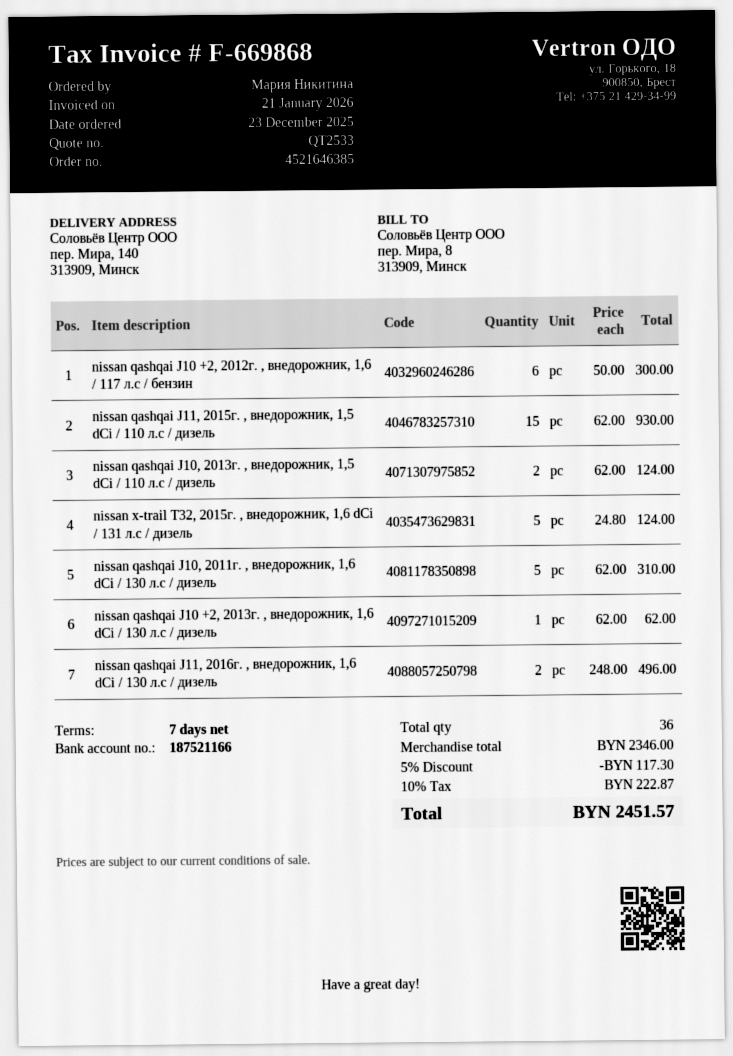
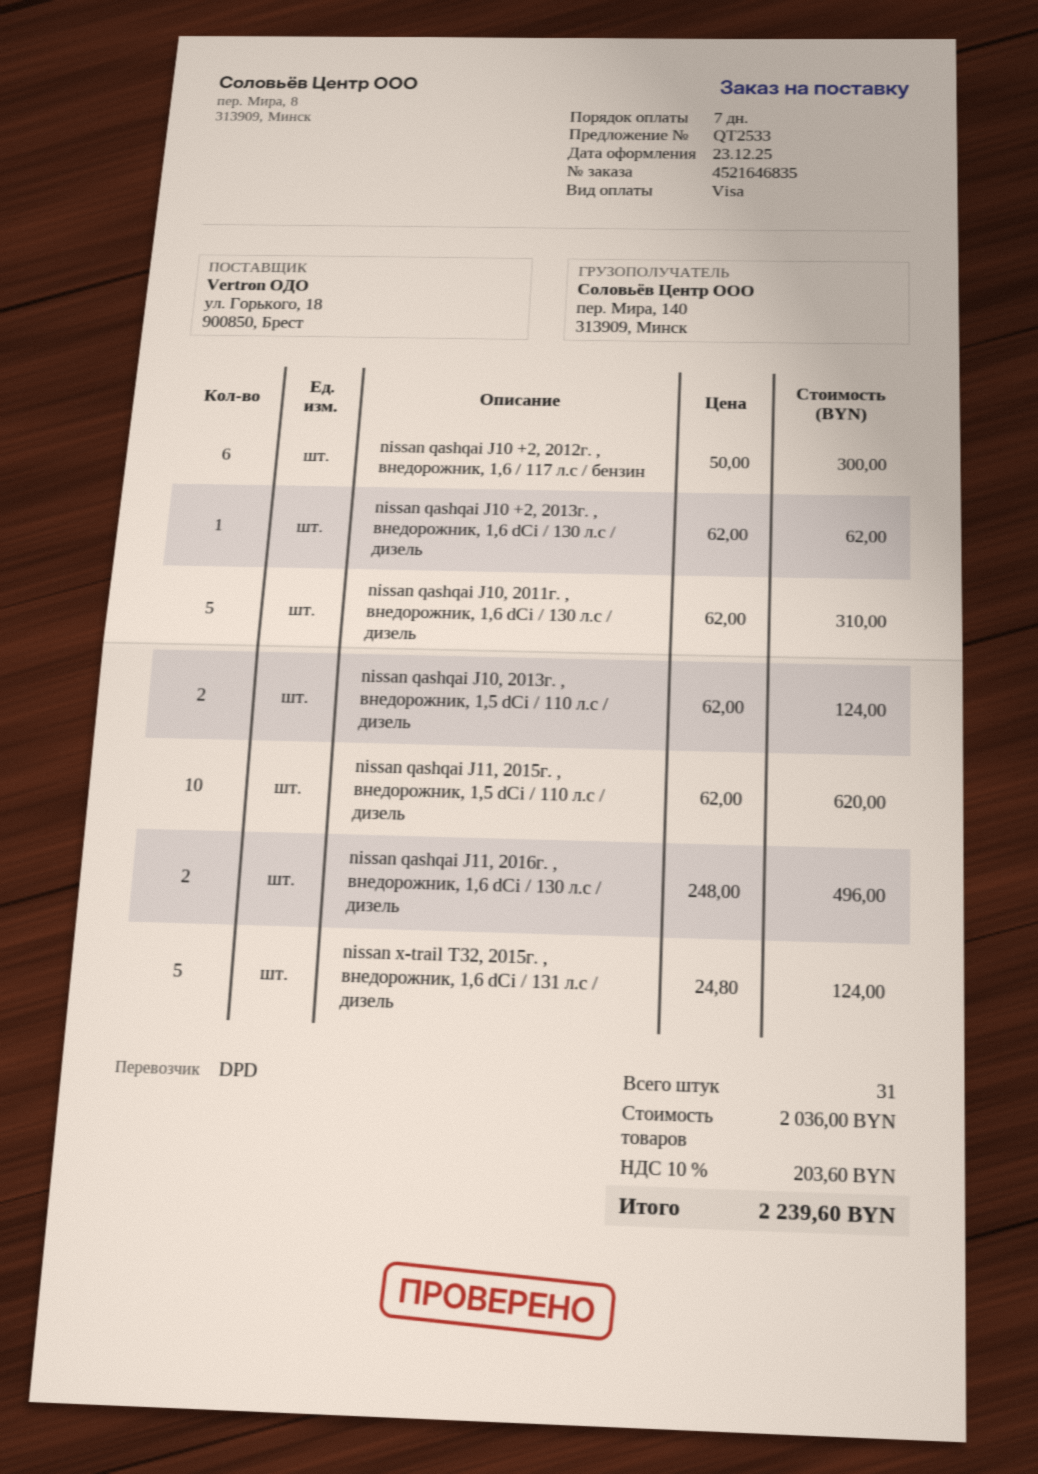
order number: 4521646385 -> 4521646835
nissan qashqai J11, 2015г. , внедорожник, 1,5 dCi / 110 л.с / дизель: 15 x 62.00 = 930.00 -> 10 x 62.00 = 620.00
total quantity: 36 -> 31
subtotal: 2346.00 -> 2036.00
discount: 5% = 117.30 -> none
tax: 10% = 222.87 -> 10% = 203.60
total: 2451.57 -> 2239.60

